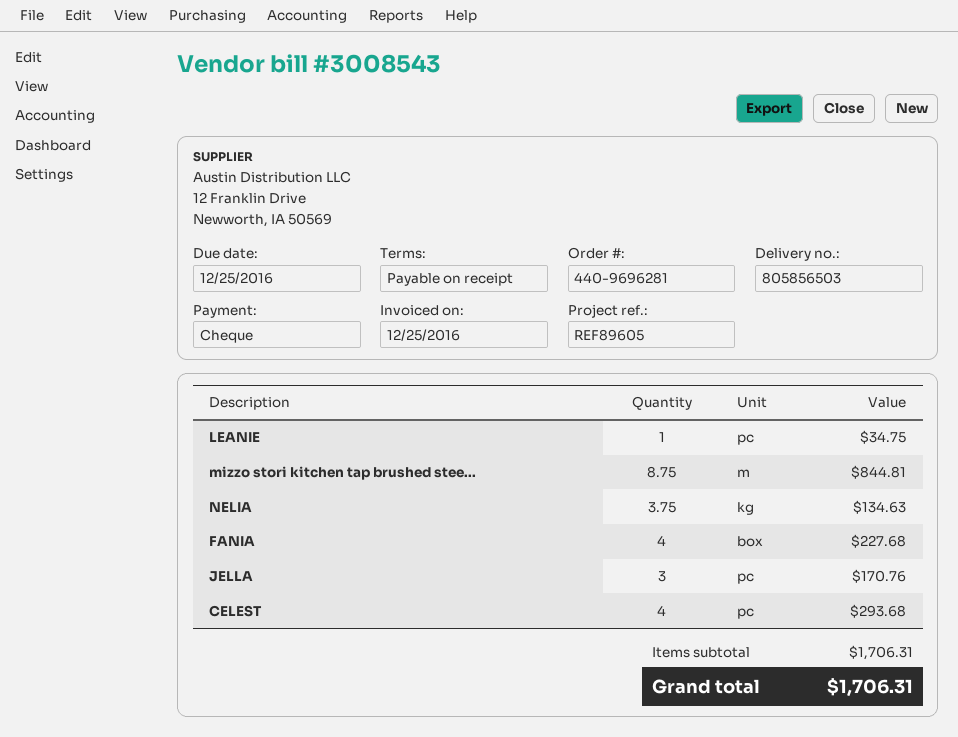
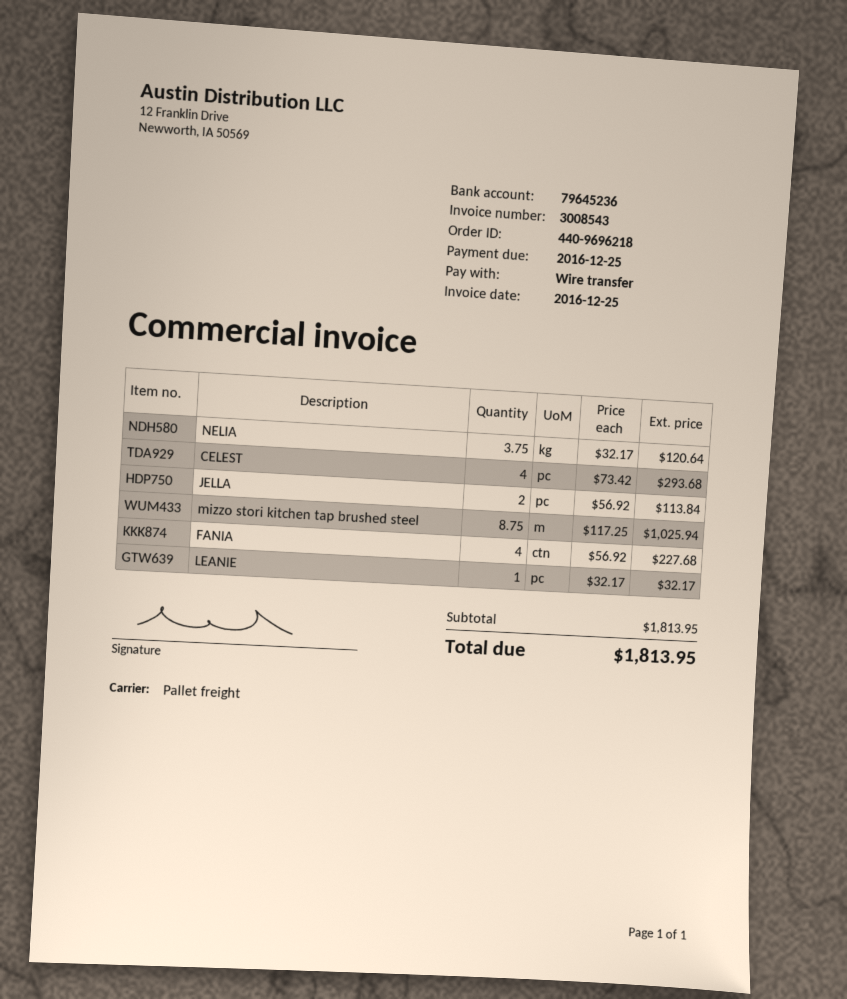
order number: 440-9696281 -> 440-9696218
payment method: cheque -> bank transfer
LEANIE: 1 for 34.75 -> 1 for 32.17
mizzo stori kitchen tap brushed stee...: 8.75 for 844.81 -> 8.75 for 1025.94
NELIA: 3.75 for 134.63 -> 3.75 for 120.64
JELLA: 3 for 170.76 -> 2 for 113.84
subtotal: 1706.31 -> 1813.95
total: 1706.31 -> 1813.95

